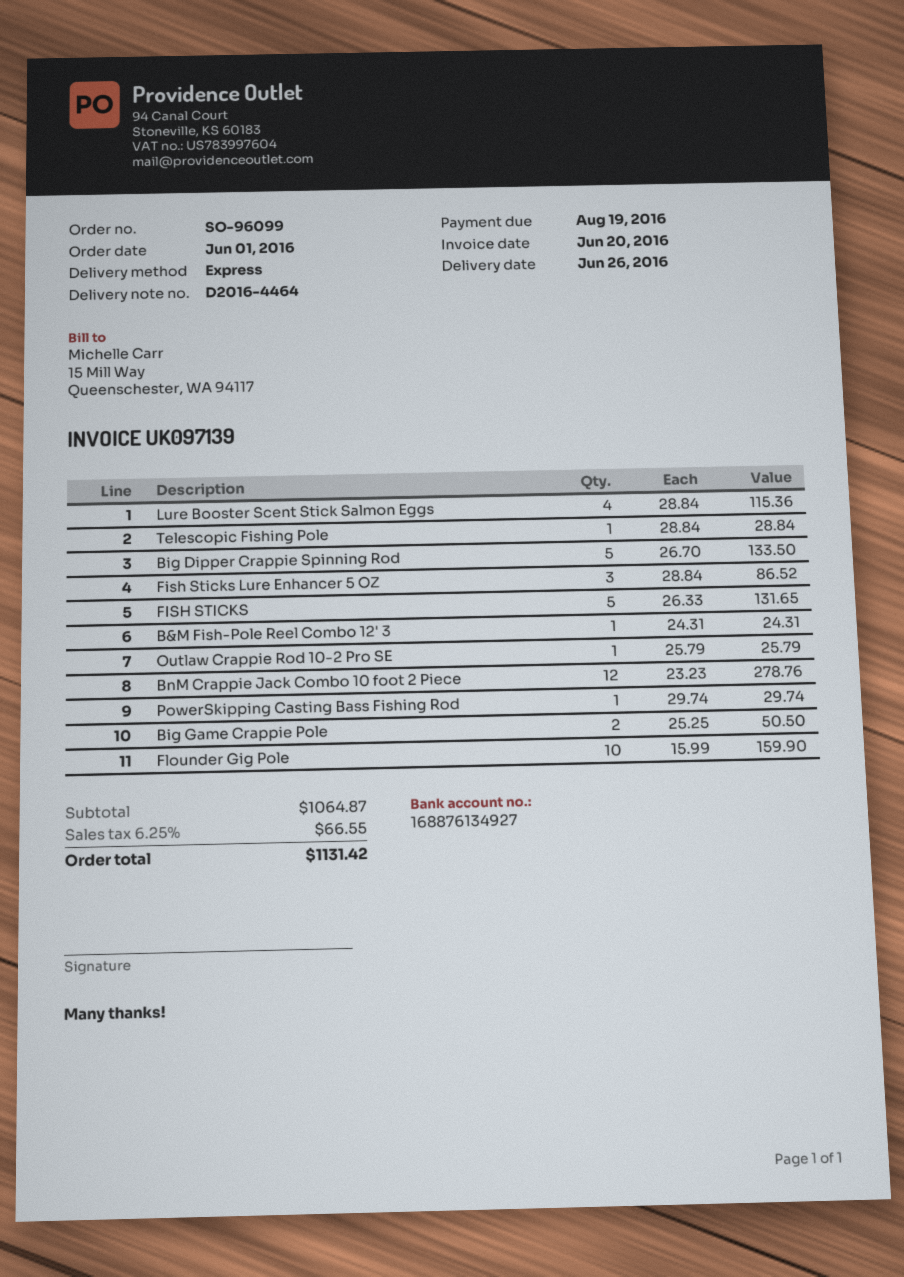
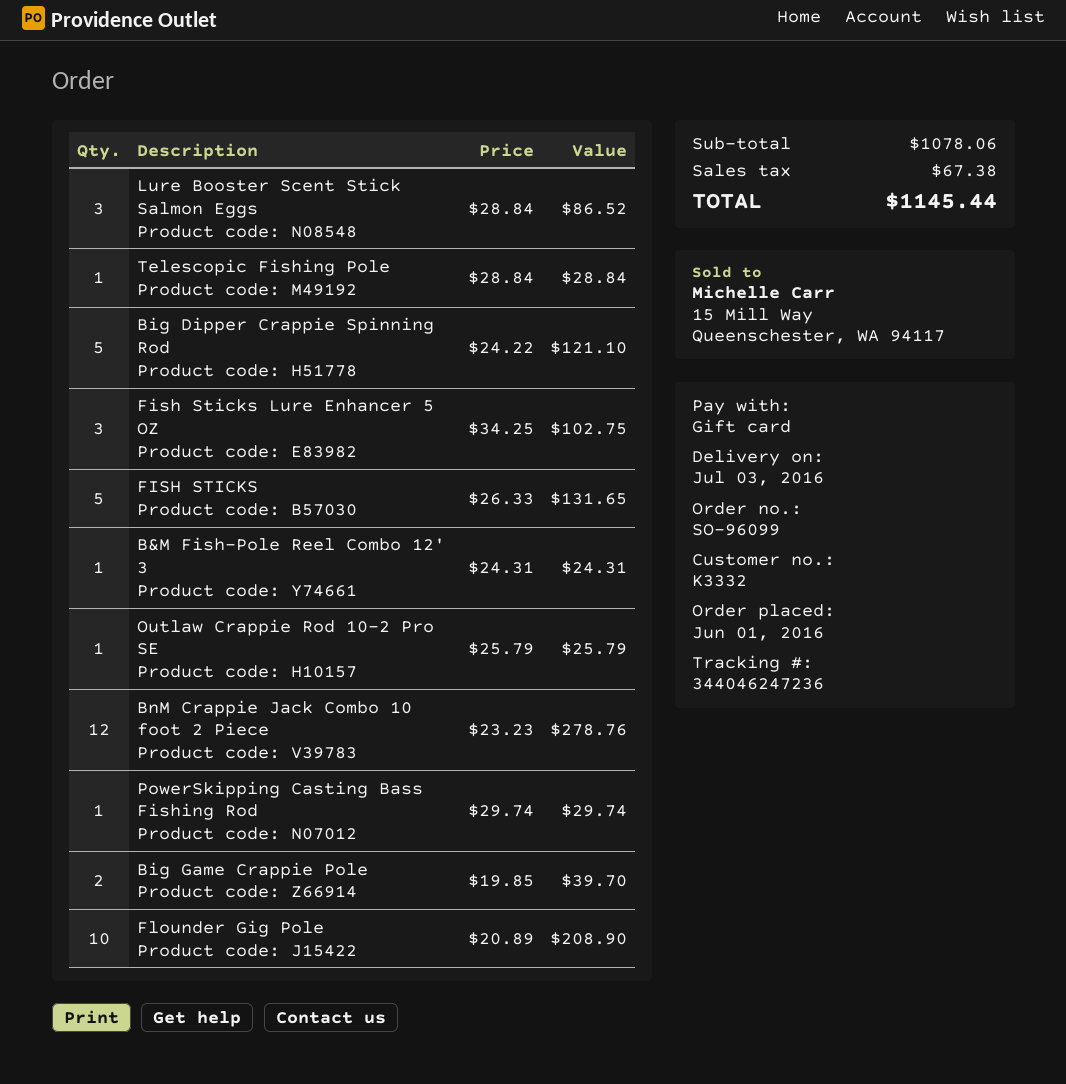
delivery date: 2016-06-26 -> 2016-07-03
Lure Booster Scent Stick Salmon Eggs: 4 x 28.84 = 115.36 -> 3 x 28.84 = 86.52
Big Dipper Crappie Spinning Rod: 5 x 26.70 = 133.50 -> 5 x 24.22 = 121.10
Fish Sticks Lure Enhancer 5 OZ: 3 x 28.84 = 86.52 -> 3 x 34.25 = 102.75
Big Game Crappie Pole: 2 x 25.25 = 50.50 -> 2 x 19.85 = 39.70
Flounder Gig Pole: 10 x 15.99 = 159.90 -> 10 x 20.89 = 208.90
subtotal: 1064.87 -> 1078.06
tax: 66.55 -> 67.38
total: 1131.42 -> 1145.44

